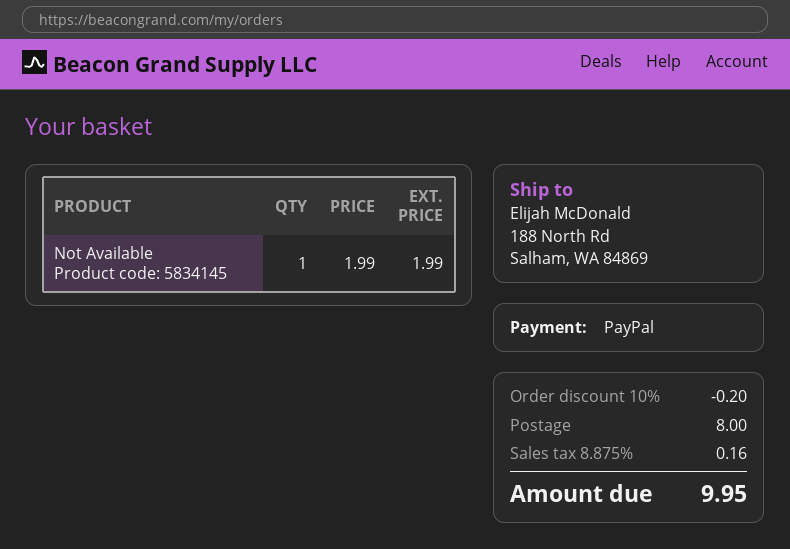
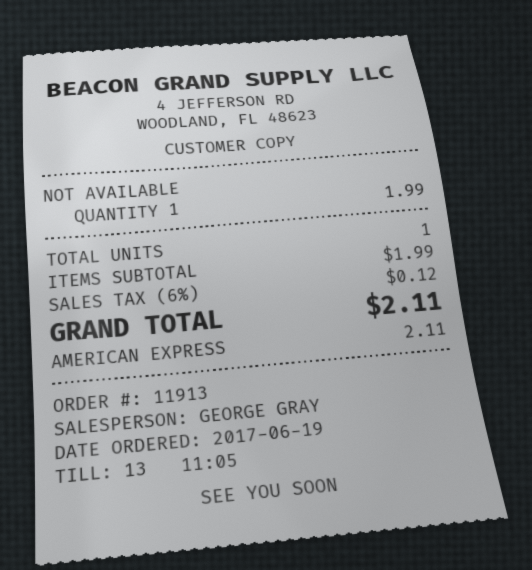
payment method: PayPal -> American Express
discount: 10% = 0.20 -> none
shipping: 8.00 -> none
tax: 8.875% = 0.16 -> 6% = 0.12
total: 9.95 -> 2.11

